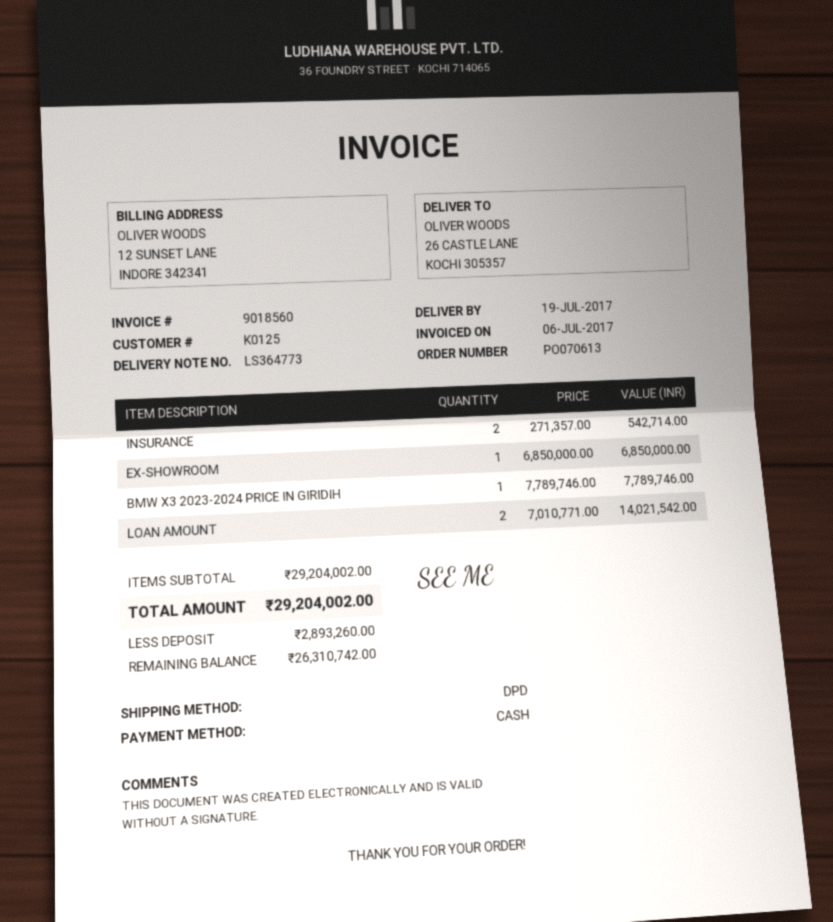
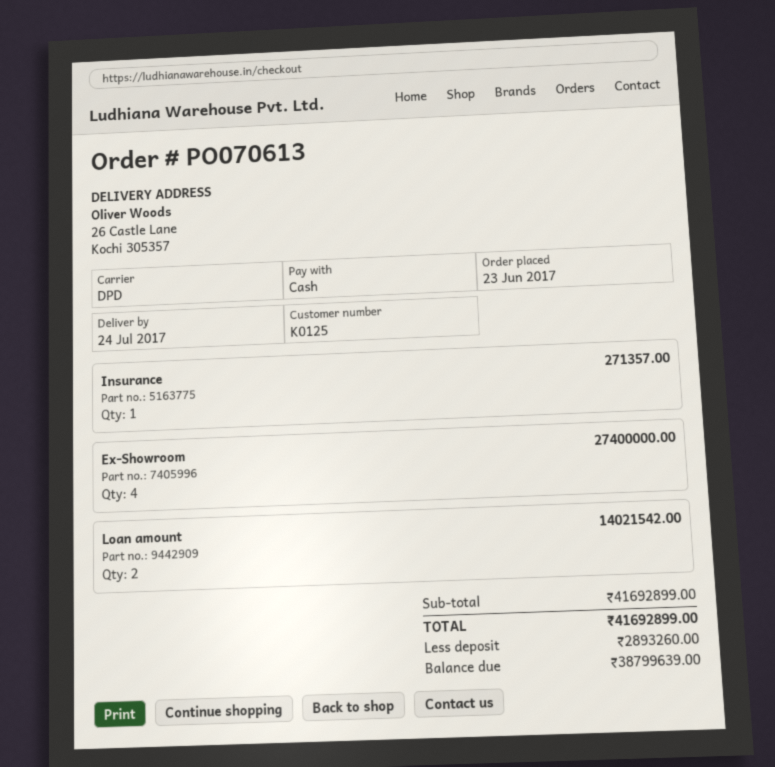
delivery date: 2017-07-19 -> 2017-07-24
INSURANCE: 2 for 542714.00 -> 1 for 271357.00
EX-SHOWROOM: 1 for 6850000.00 -> 4 for 27400000.00
BMW X3 2023-2024 PRICE IN GIRIDIH: 1 for 7789746.00 -> none
subtotal: 29204002.00 -> 41692899.00
total: 29204002.00 -> 41692899.00
balance: 26310742.00 -> 38799639.00

